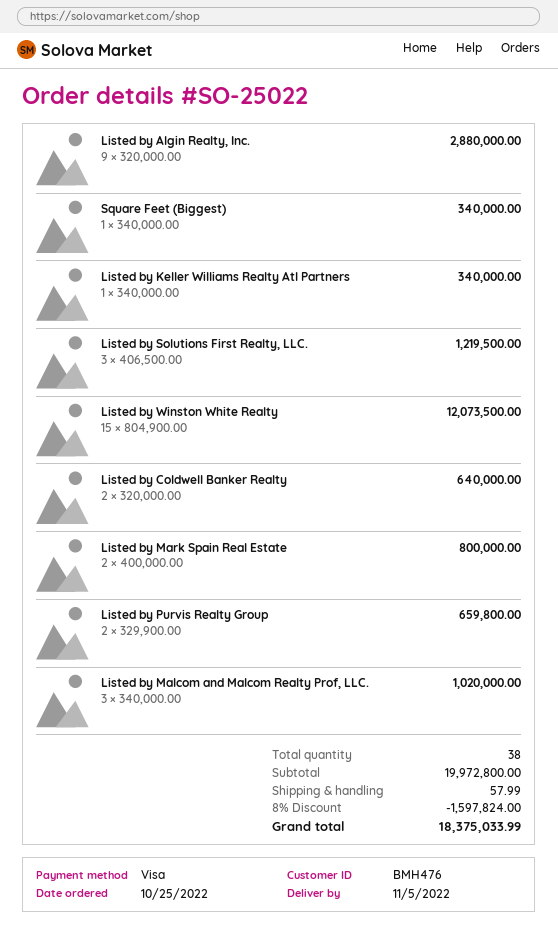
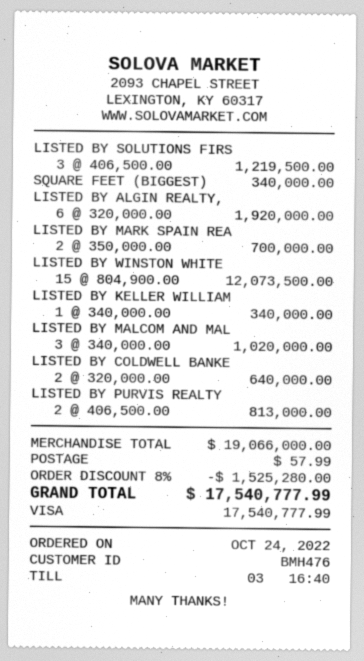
order date: 2022-10-25 -> 2022-10-24
Listed by Algin Realty, Inc.: 9 x 320000.00 = 2880000.00 -> 6 x 320000.00 = 1920000.00
Listed by Mark Spain Real Estate: 2 x 400000.00 = 800000.00 -> 2 x 350000.00 = 700000.00
Listed by Purvis Realty Group: 2 x 329900.00 = 659800.00 -> 2 x 406500.00 = 813000.00
subtotal: 19972800.00 -> 19066000.00
discount: 8% = 1597824.00 -> 8% = 1525280.00
total: 18375033.99 -> 17540777.99

